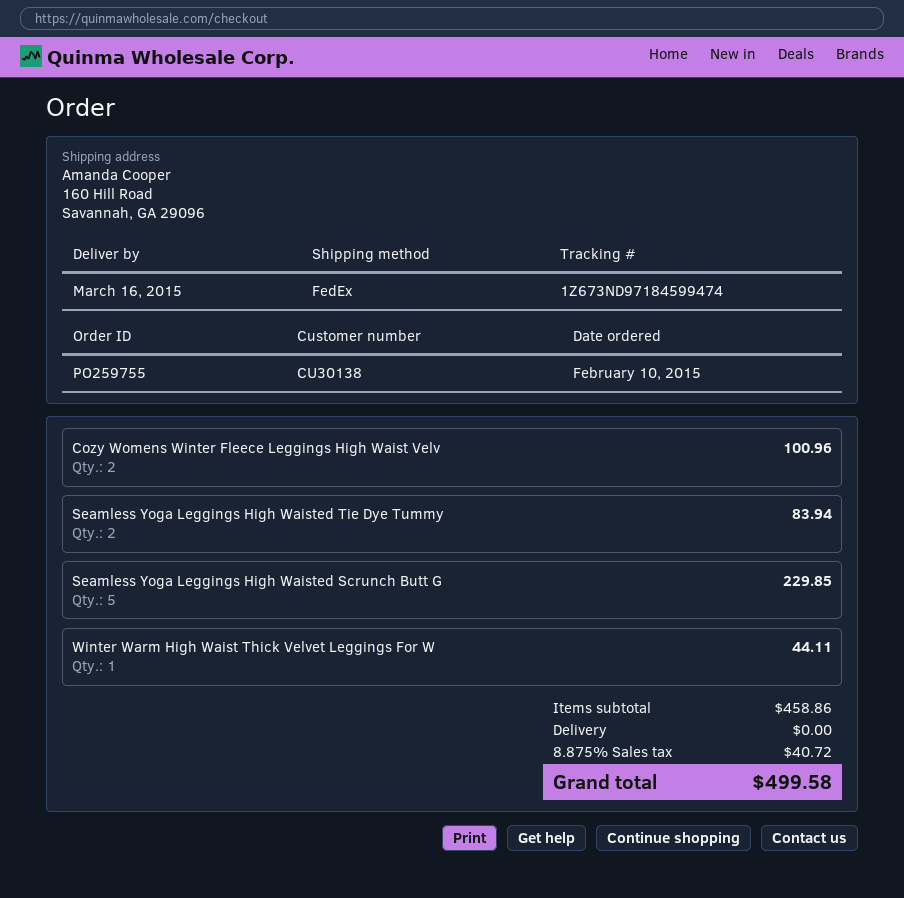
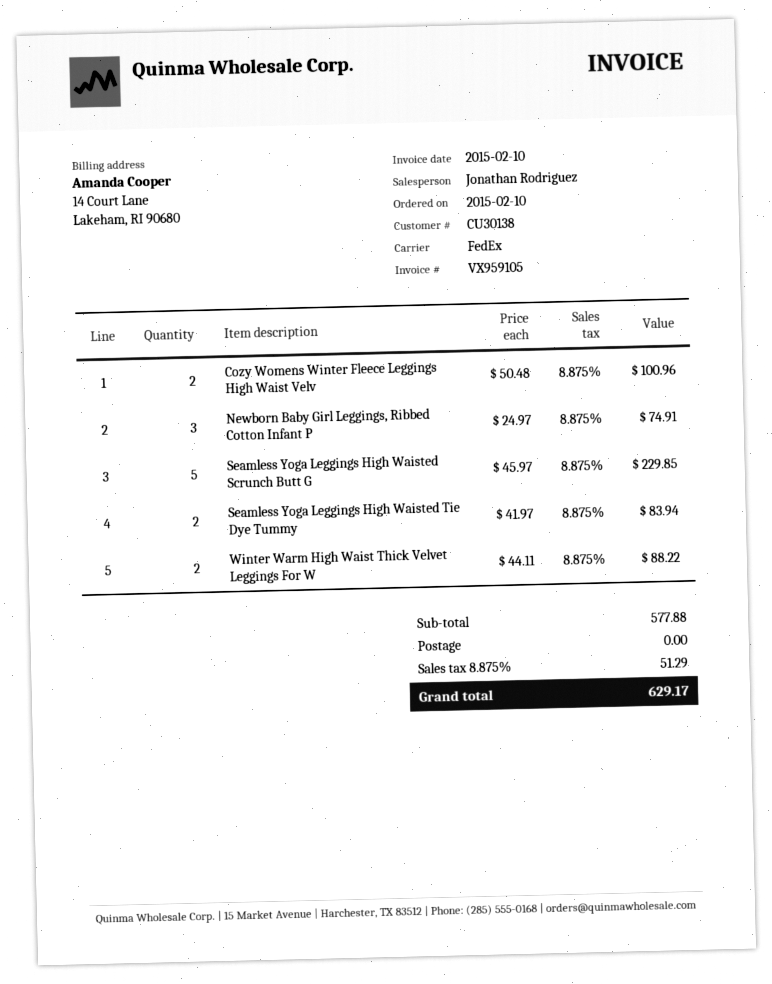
Winter Warm High Waist Thick Velvet Leggings For W: 1 for 44.11 -> 2 for 88.22
Newborn Baby Girl Leggings, Ribbed Cotton Infant P: none -> 3 for 74.91
subtotal: 458.86 -> 577.88
tax: 8.875% = 40.72 -> 8.875% = 51.29
total: 499.58 -> 629.17

